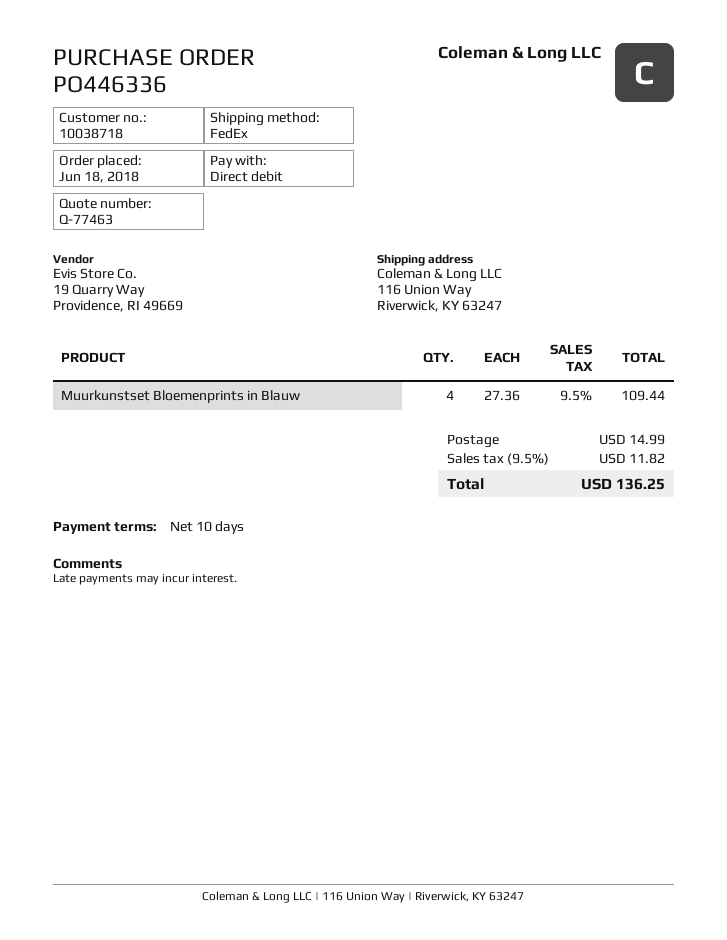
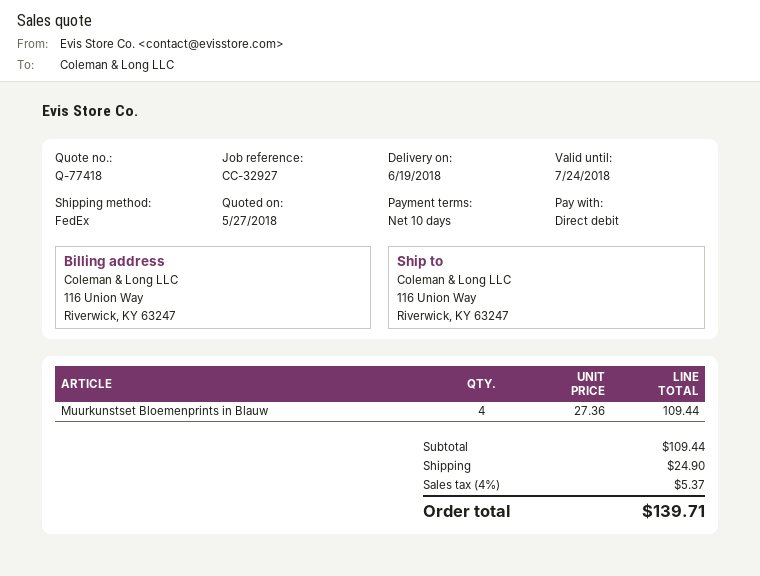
quote number: Q-77463 -> Q-77418
shipping: 14.99 -> 24.90
tax: 9.5% = 11.82 -> 4% = 5.37
total: 136.25 -> 139.71

